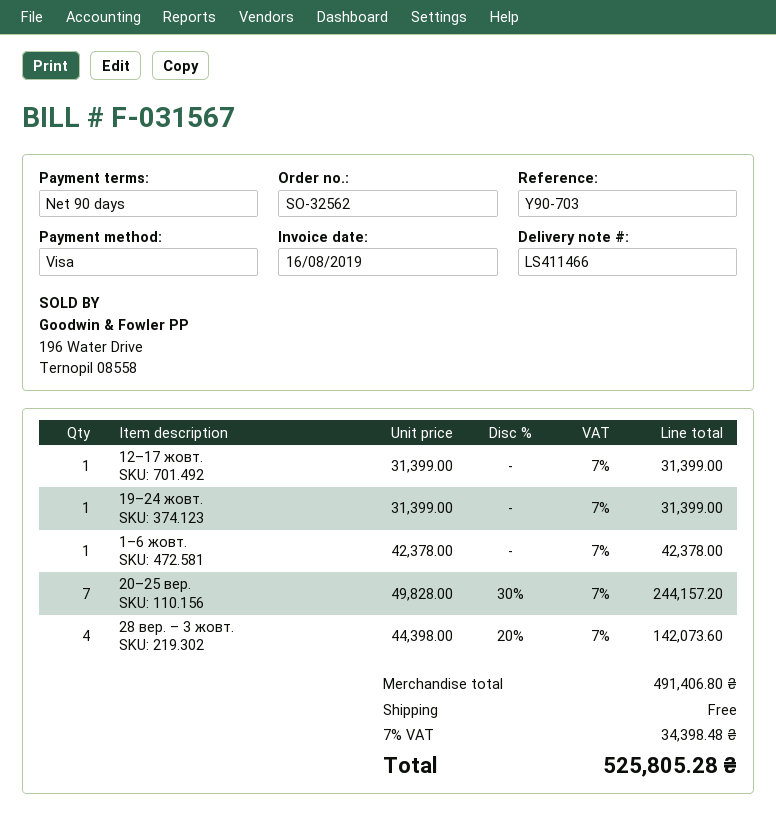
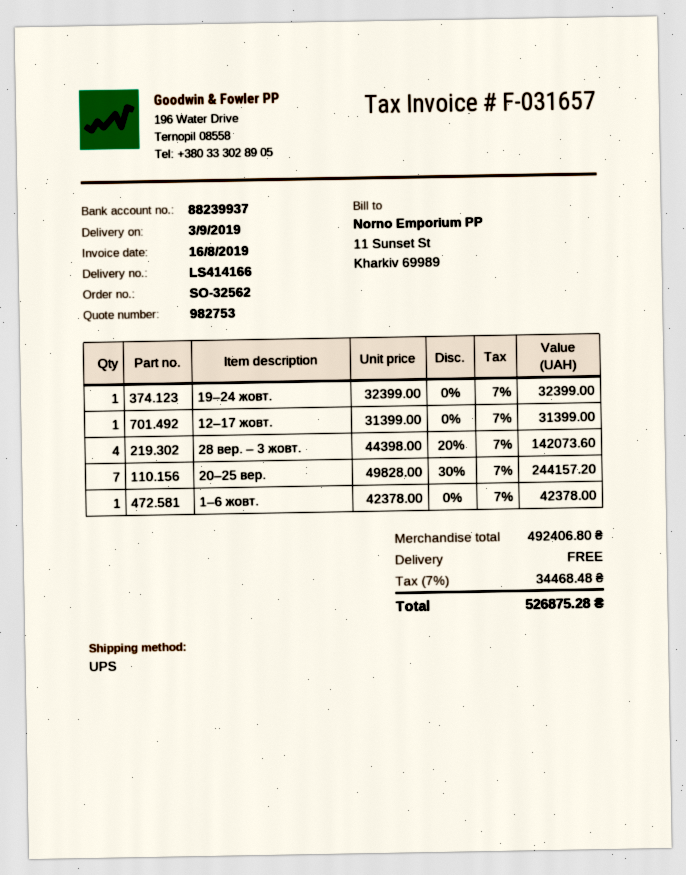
delivery note number: LS411466 -> LS414166
invoice number: F-031567 -> F-031657
19–24 жовт.: 1 x 31399.00 = 31399.00 -> 1 x 32399.00 = 32399.00
subtotal: 491406.80 -> 492406.80
tax: 7% = 34398.48 -> 7% = 34468.48
total: 525805.28 -> 526875.28

